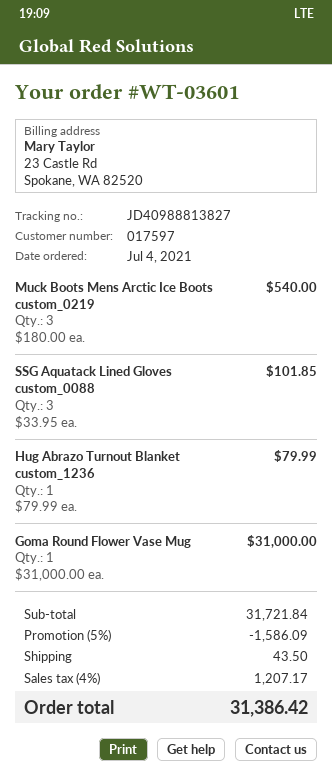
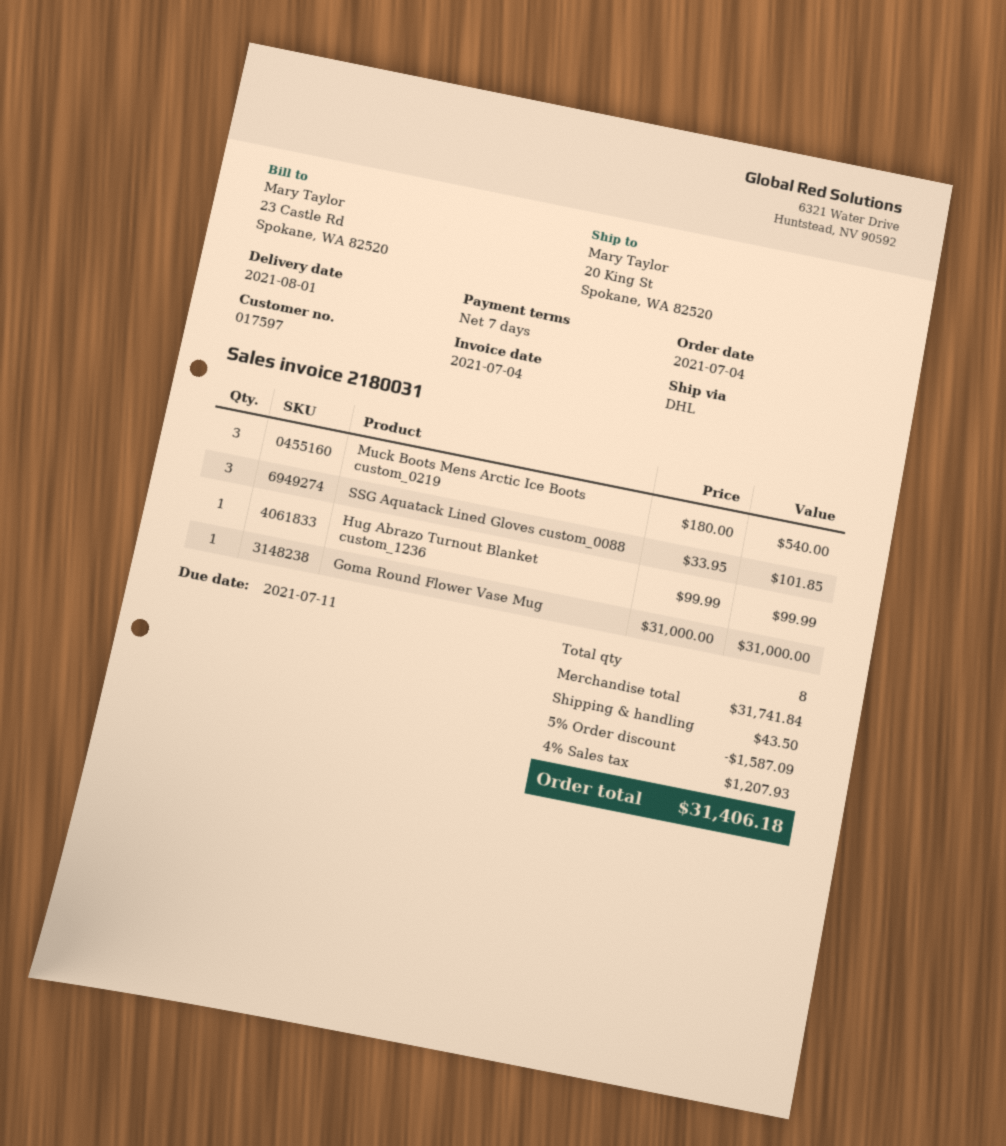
Hug Abrazo Turnout Blanket custom_1236: 1 x 79.99 = 79.99 -> 1 x 99.99 = 99.99
subtotal: 31721.84 -> 31741.84
discount: 5% = 1586.09 -> 5% = 1587.09
tax: 4% = 1207.17 -> 4% = 1207.93
total: 31386.42 -> 31406.18

